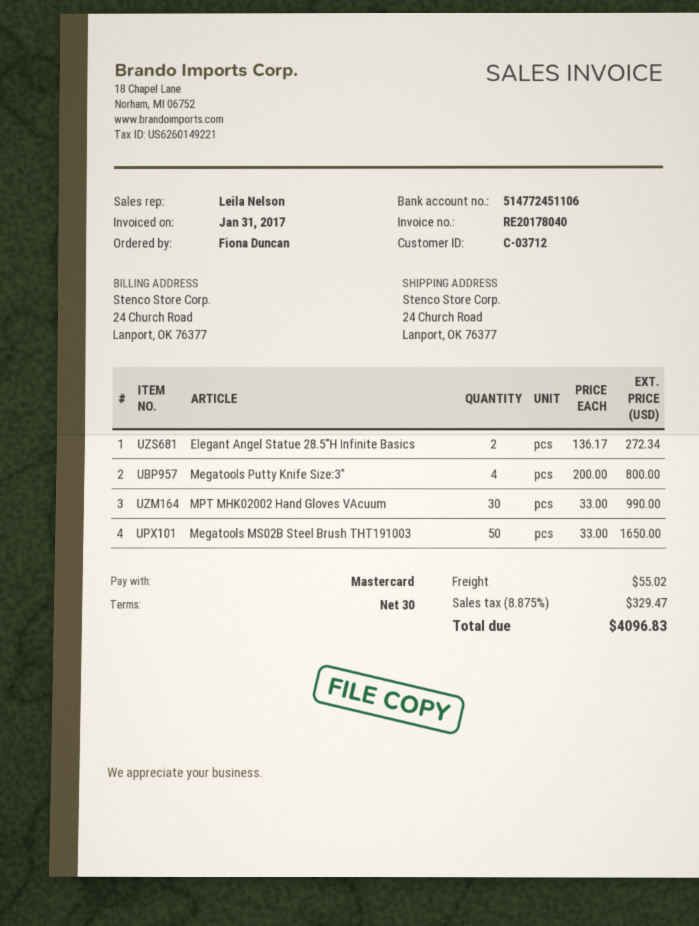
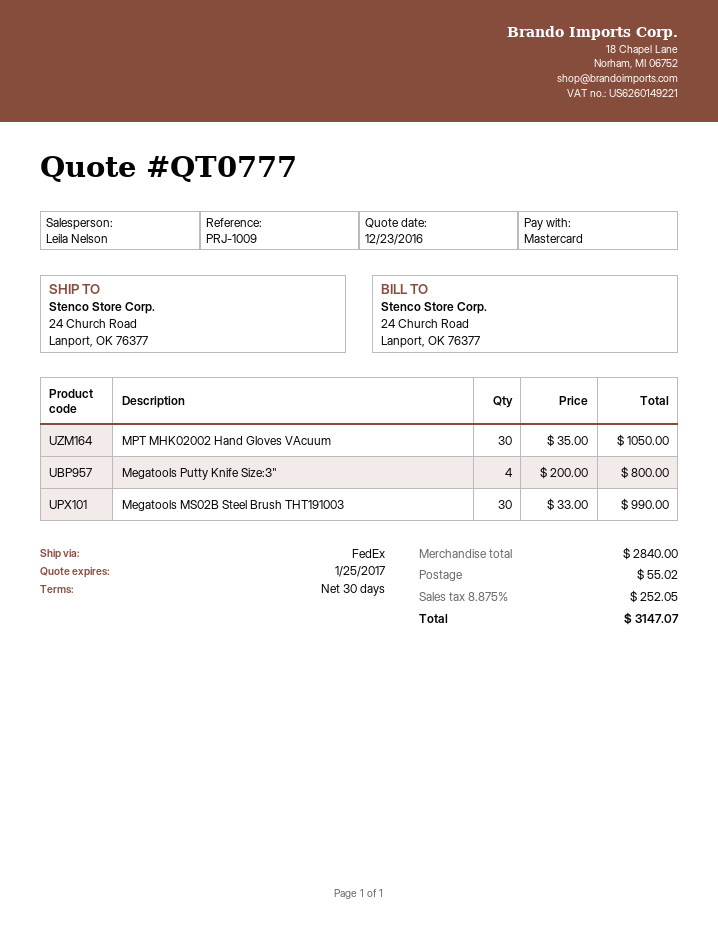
Elegant Angel Statue 28.5"H Infinite Basics: 2 x 136.17 = 272.34 -> none
MPT MHK02002 Hand Gloves VAcuum: 30 x 33.00 = 990.00 -> 30 x 35.00 = 1050.00
Megatools MS02B Steel Brush THT191003: 50 x 33.00 = 1650.00 -> 30 x 33.00 = 990.00
tax: 8.875% = 329.47 -> 8.875% = 252.05
total: 4096.83 -> 3147.07

